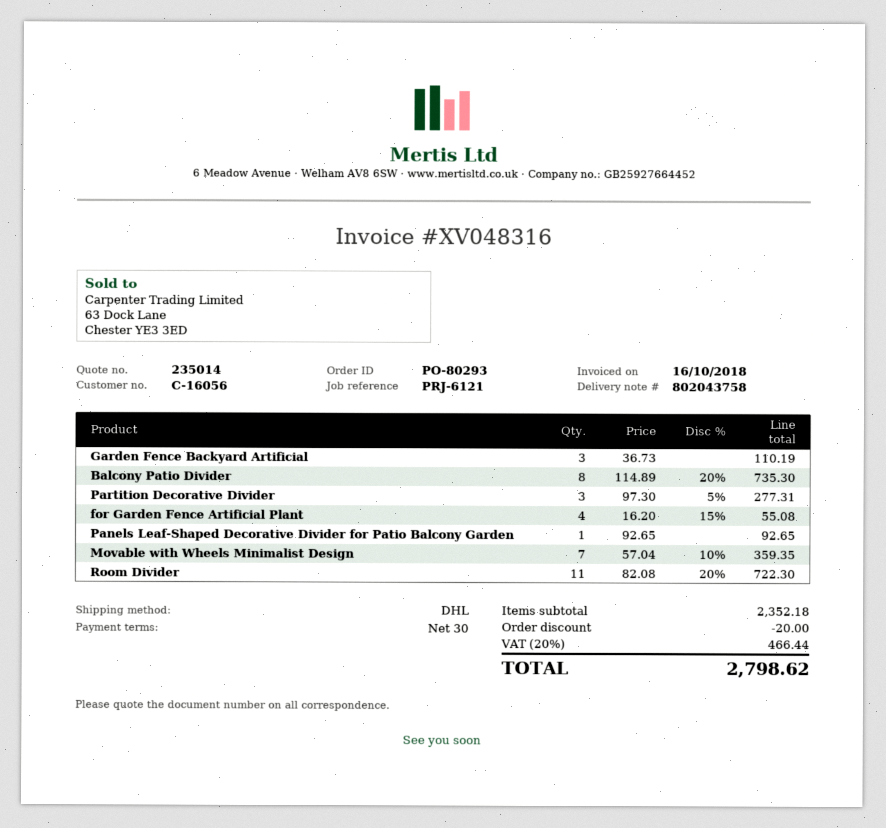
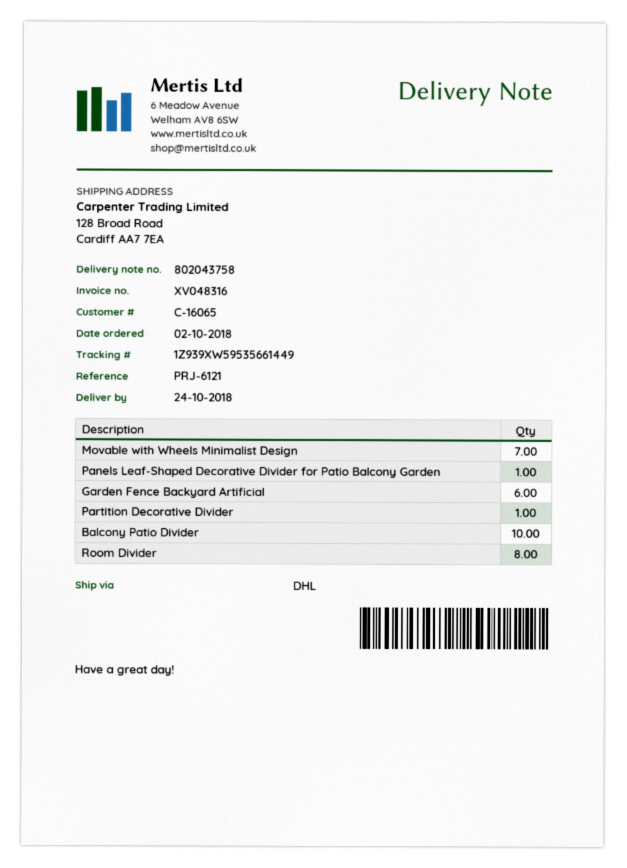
customer number: C-16056 -> C-16065
Garden Fence Backyard Artificial: 3 -> 6
Balcony Patio Divider: 8 -> 10
Partition Decorative Divider: 3 -> 1
for Garden Fence Artificial Plant: 4 -> none
Room Divider: 11 -> 8

